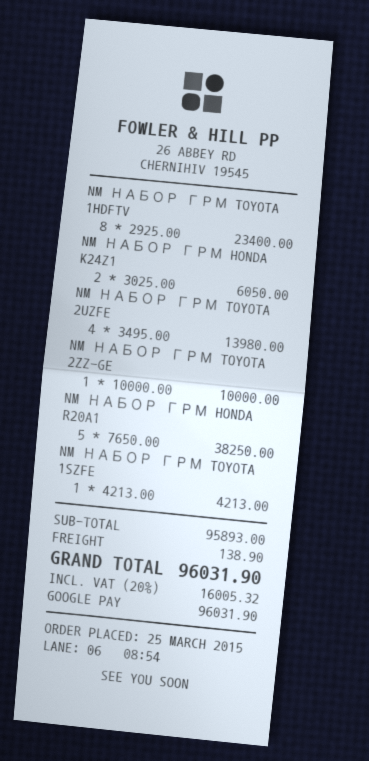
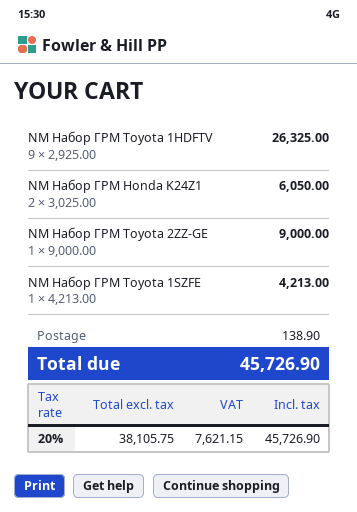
NM НАБОР ГРМ TOYOTA 1HDFTV: 8 x 2925.00 = 23400.00 -> 9 x 2925.00 = 26325.00
NM НАБОР ГРМ TOYOTA 2UZFE: 4 x 3495.00 = 13980.00 -> none
NM НАБОР ГРМ TOYOTA 2ZZ-GE: 1 x 10000.00 = 10000.00 -> 1 x 9000.00 = 9000.00
NM НАБОР ГРМ HONDA R20A1: 5 x 7650.00 = 38250.00 -> none
tax: 20% = 16005.32 -> 20% = 7621.15
total: 96031.90 -> 45726.90

